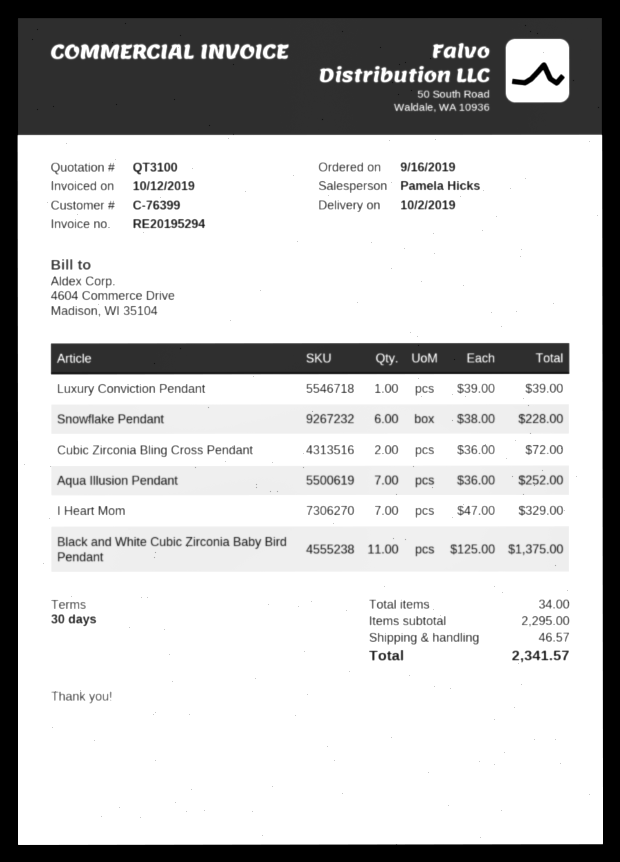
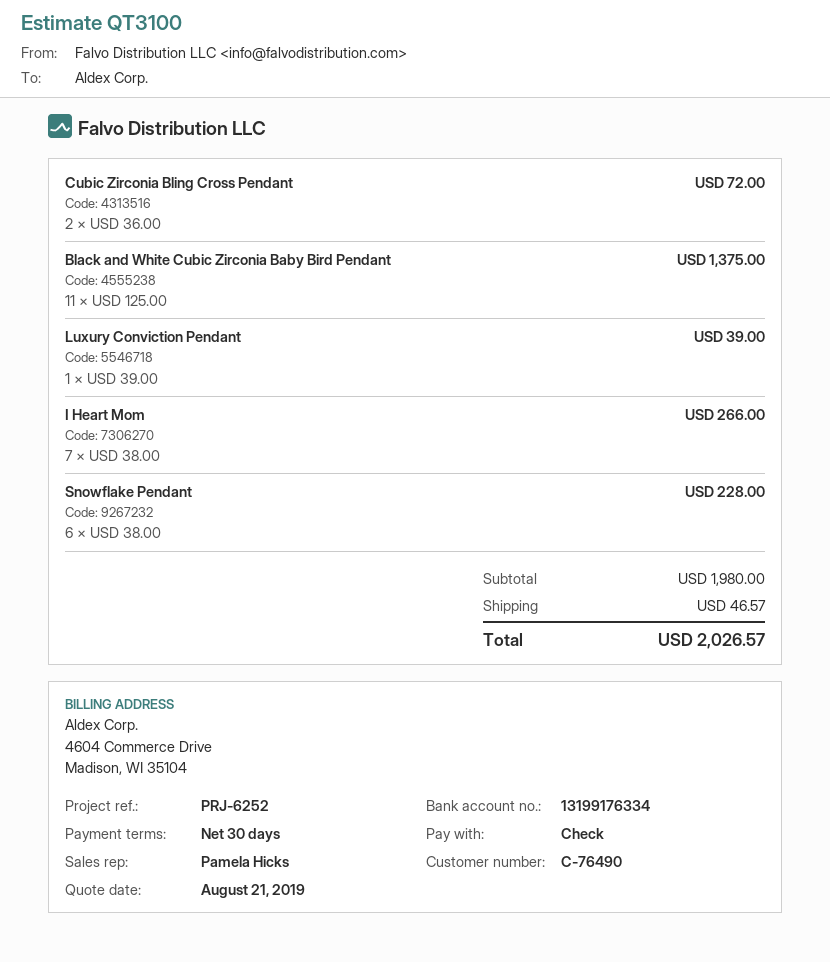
customer number: C-76399 -> C-76490
Aqua Illusion Pendant: 7 x 36.00 = 252.00 -> none
I Heart Mom: 7 x 47.00 = 329.00 -> 7 x 38.00 = 266.00
subtotal: 2295.00 -> 1980.00
total: 2341.57 -> 2026.57

